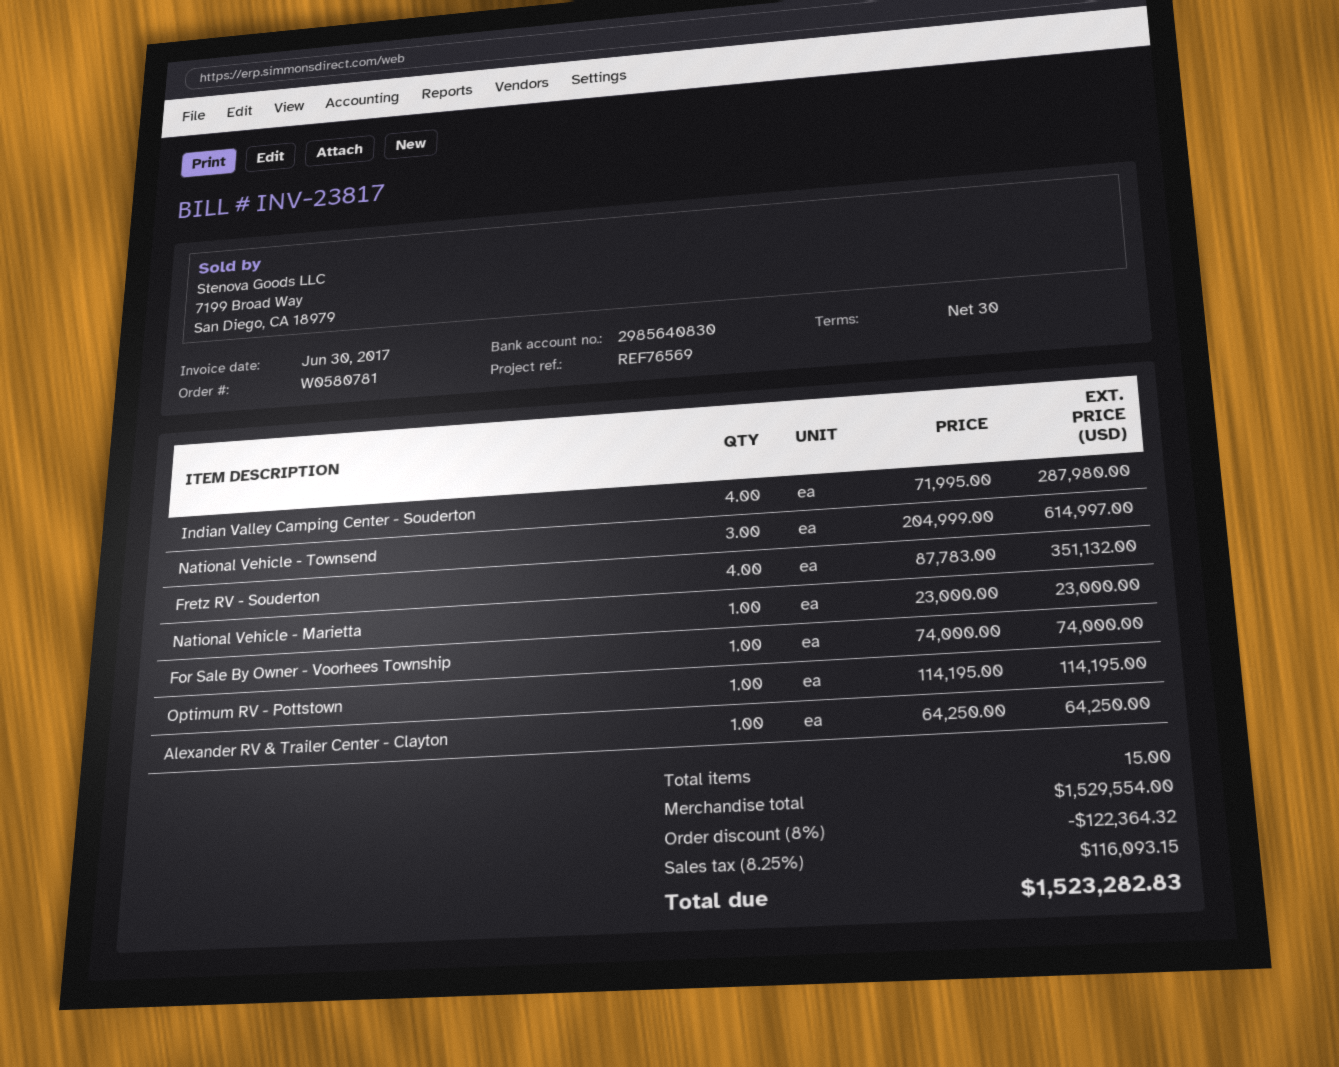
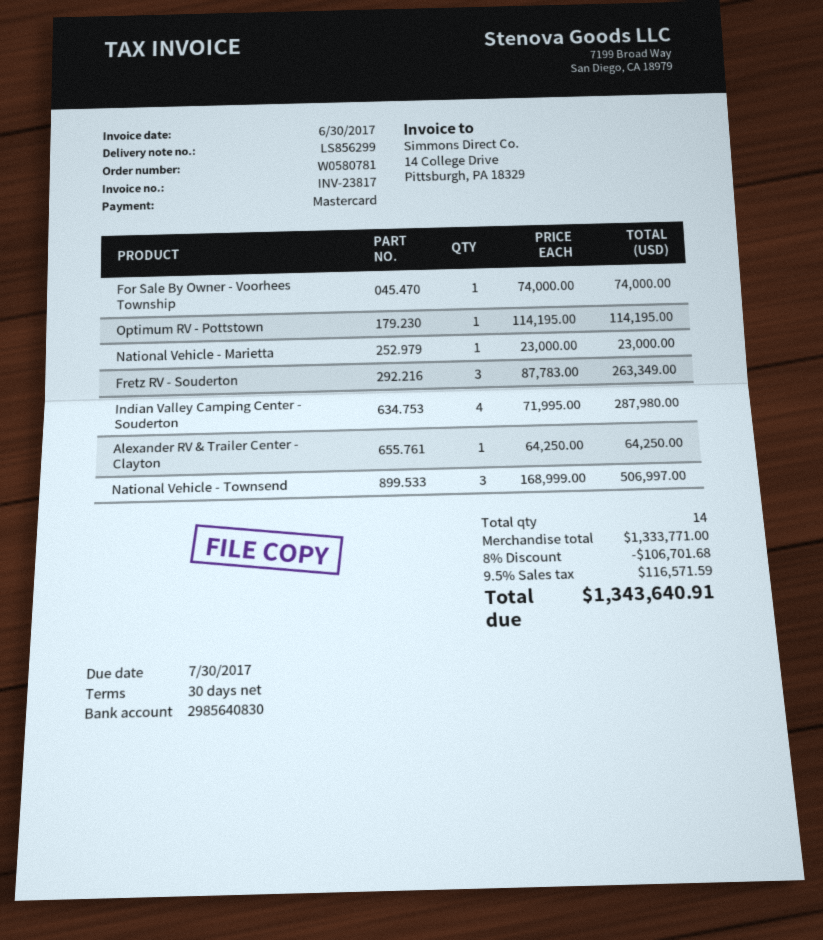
National Vehicle - Townsend: 3 x 204999.00 = 614997.00 -> 3 x 168999.00 = 506997.00
Fretz RV - Souderton: 4 x 87783.00 = 351132.00 -> 3 x 87783.00 = 263349.00
total quantity: 15 -> 14
subtotal: 1529554.00 -> 1333771.00
discount: 8% = 122364.32 -> 8% = 106701.68
tax: 8.25% = 116093.15 -> 9.5% = 116571.59
total: 1523282.83 -> 1343640.91

